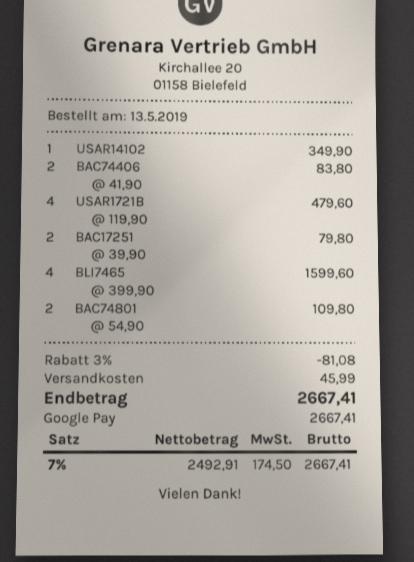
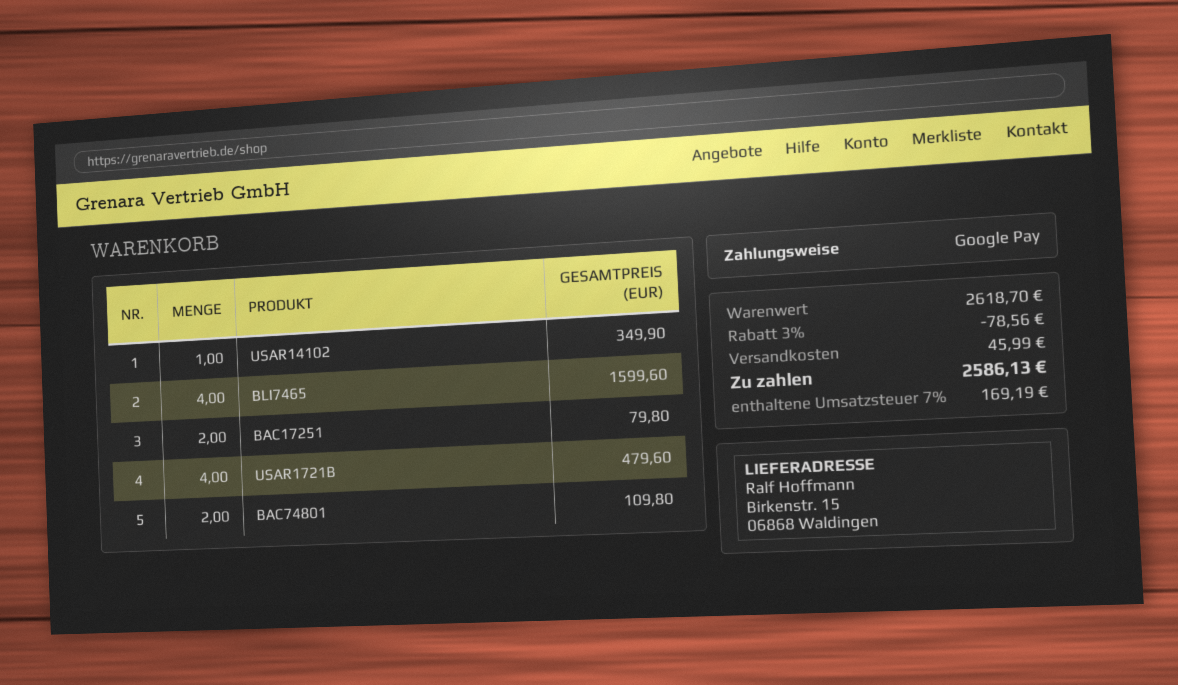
BAC74406: 2 for 83.80 -> none
discount: 3% = 81.08 -> 3% = 78.56
tax: 7% = 174.50 -> 7% = 169.19
total: 2667.41 -> 2586.13

